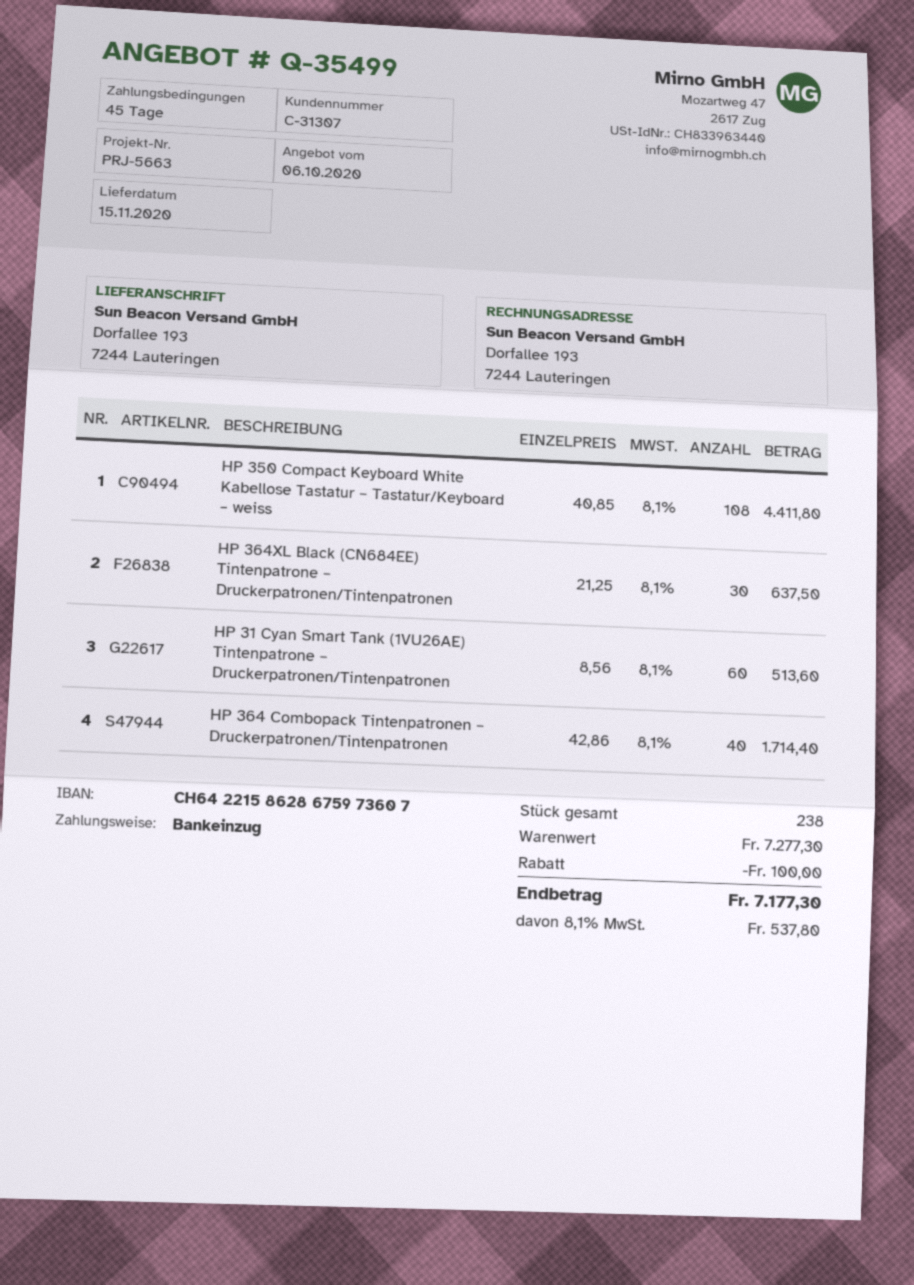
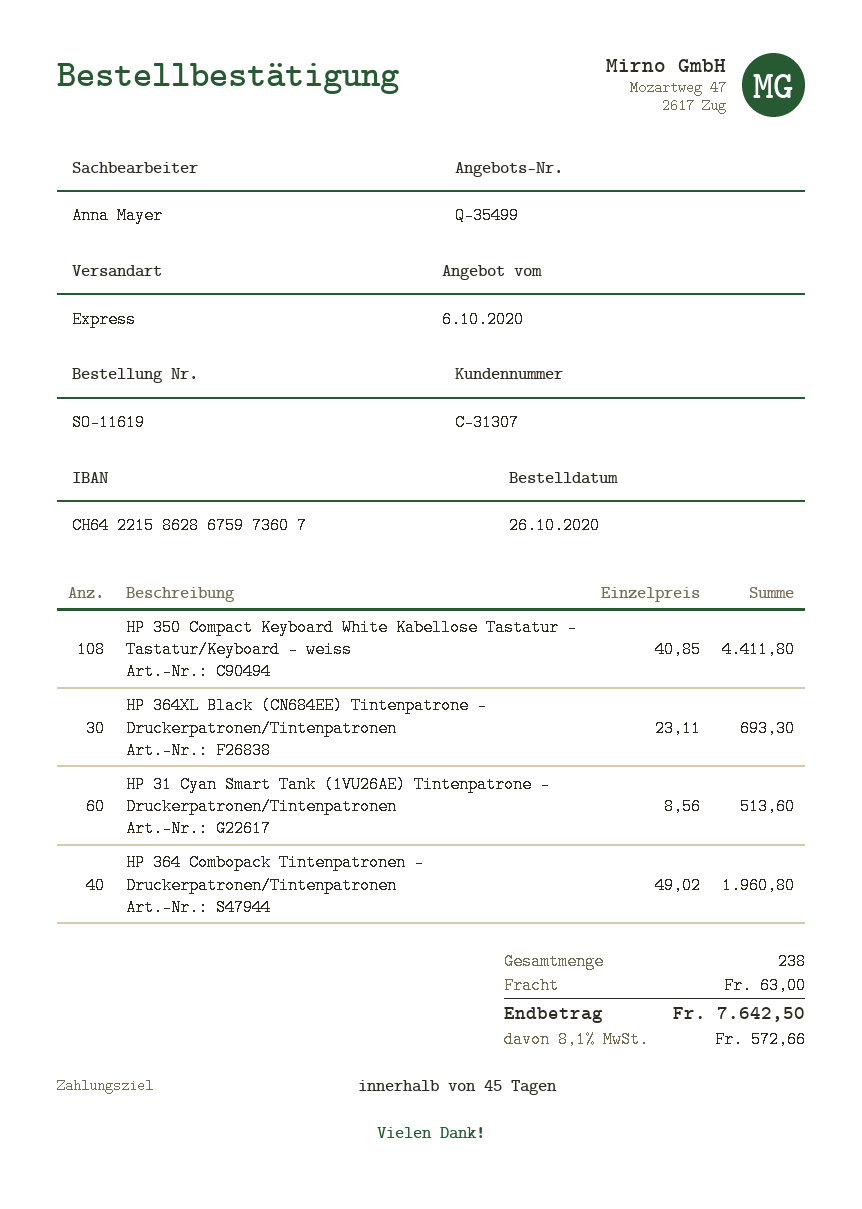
HP 364XL Black (CN684EE) Tintenpatrone – Druckerpatronen/Tintenpatronen: 30 x 21.25 = 637.50 -> 30 x 23.11 = 693.30
HP 364 Combopack Tintenpatronen – Druckerpatronen/Tintenpatronen: 40 x 42.86 = 1714.40 -> 40 x 49.02 = 1960.80
discount: 100.00 -> none
shipping: none -> 63.00
tax: 8.1% = 537.80 -> 8.1% = 572.66
total: 7177.30 -> 7642.50

